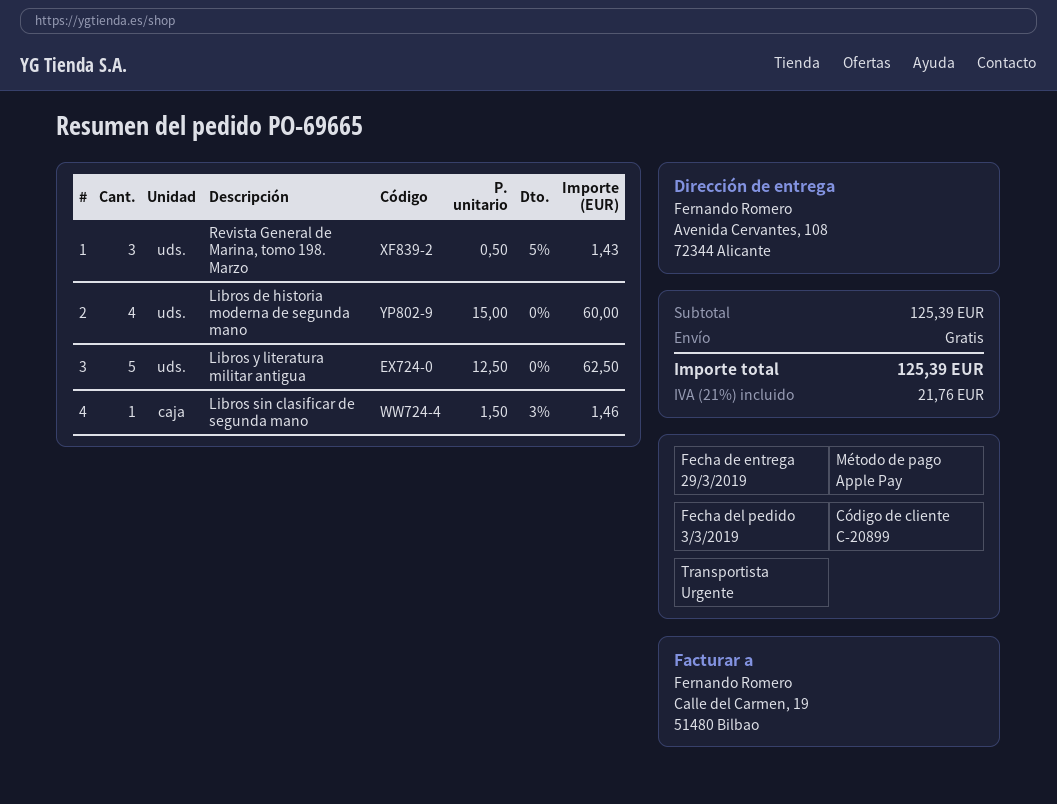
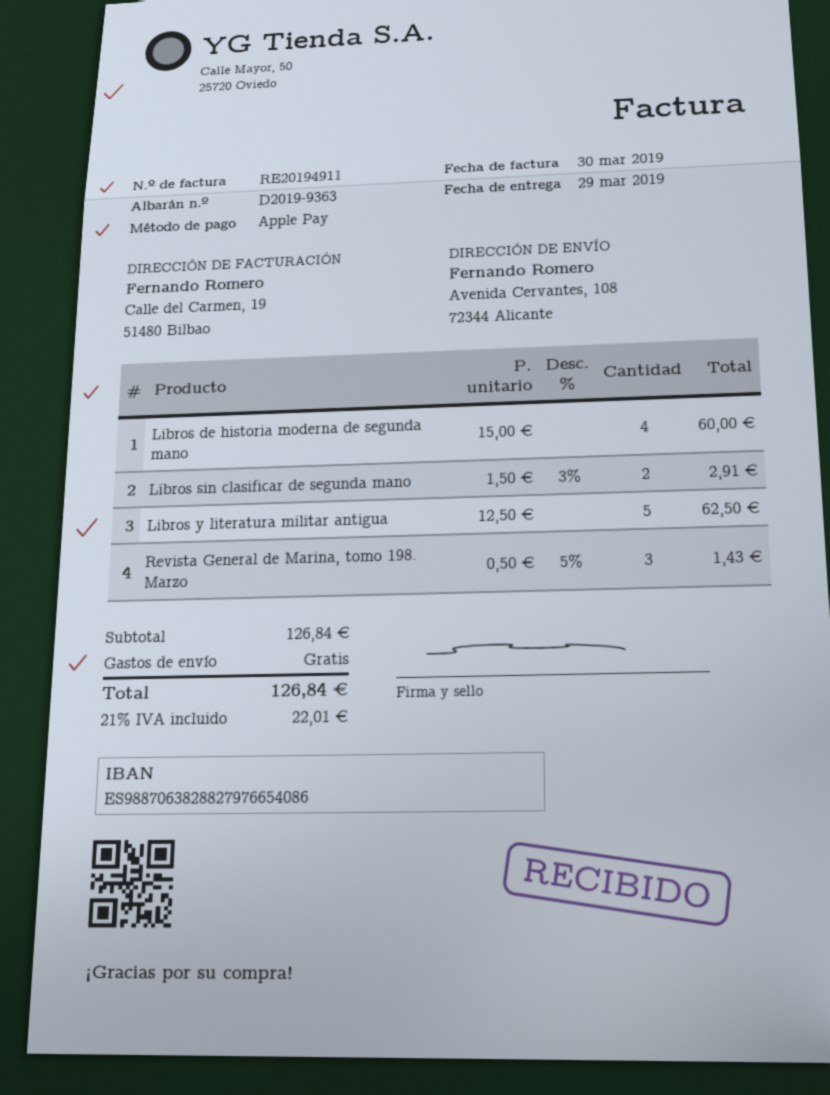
Libros sin clasificar de segunda mano: 1 x 1.50 - 3% = 1.46 -> 2 x 1.50 - 3% = 2.91
subtotal: 125.39 -> 126.84
tax: 21% = 21.76 -> 21% = 22.01
total: 125.39 -> 126.84

